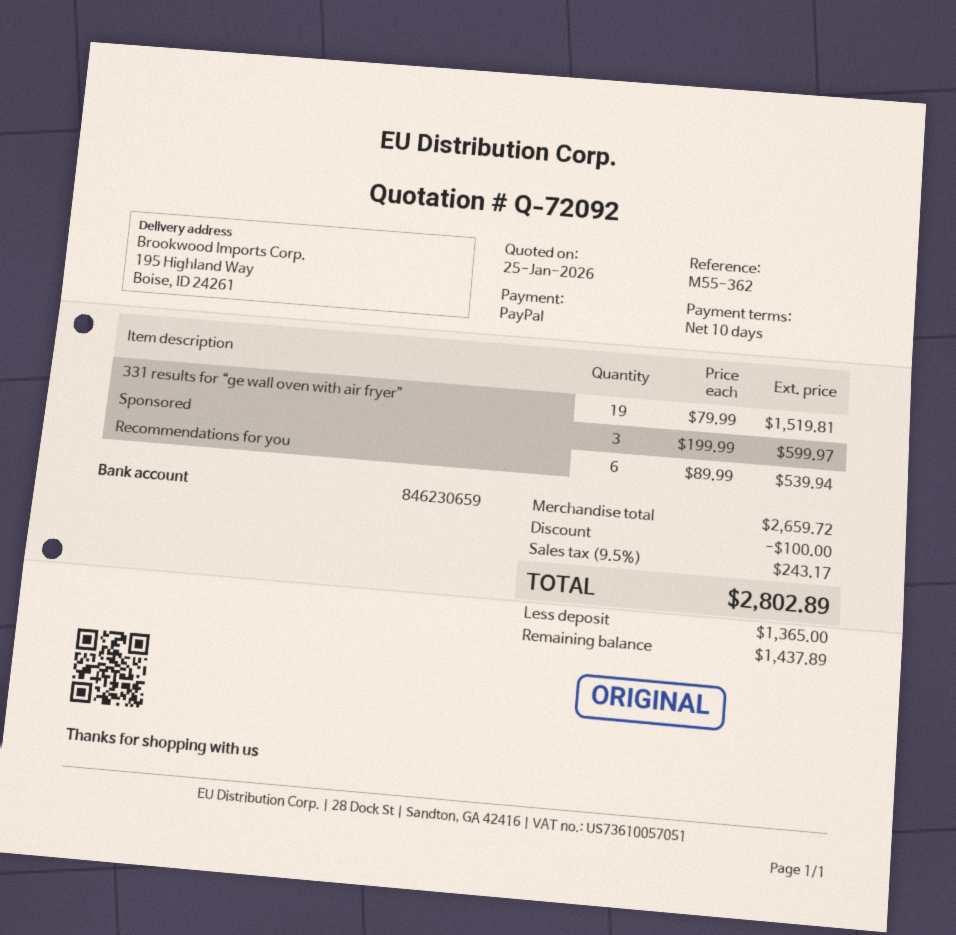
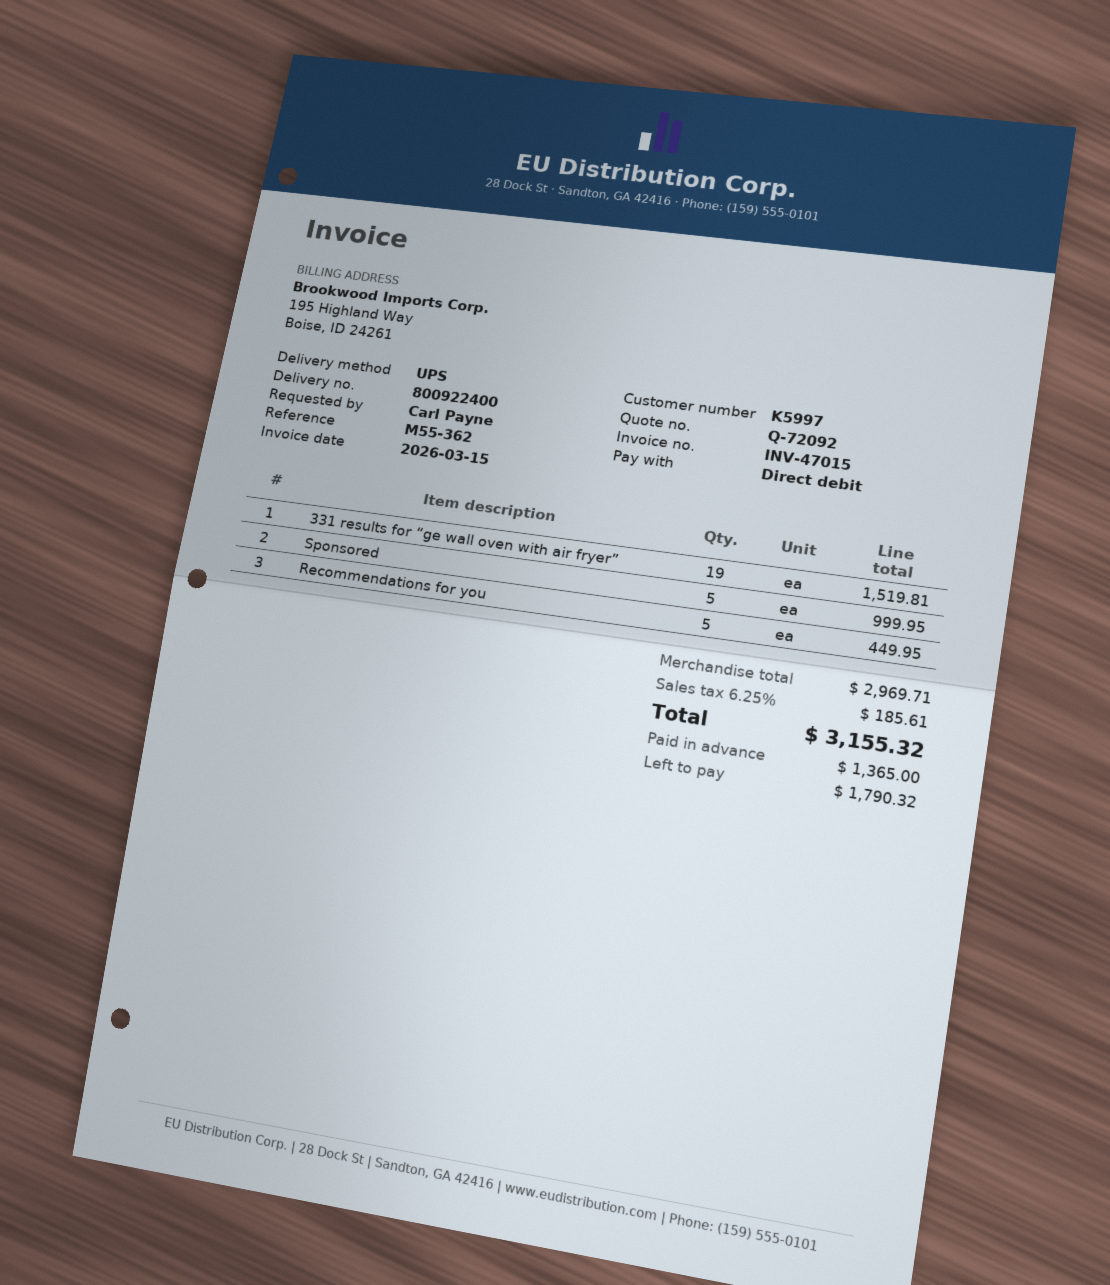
payment method: PayPal -> direct debit
Sponsored: 3 for 599.97 -> 5 for 999.95
Recommendations for you: 6 for 539.94 -> 5 for 449.95
subtotal: 2659.72 -> 2969.71
discount: 100.00 -> none
tax: 9.5% = 243.17 -> 6.25% = 185.61
total: 2802.89 -> 3155.32
balance: 1437.89 -> 1790.32

